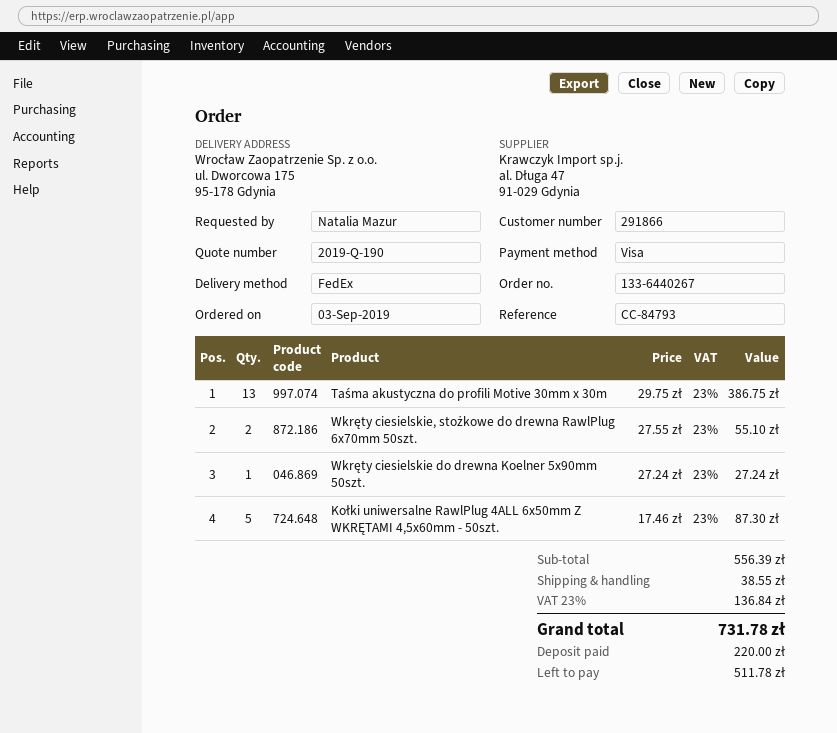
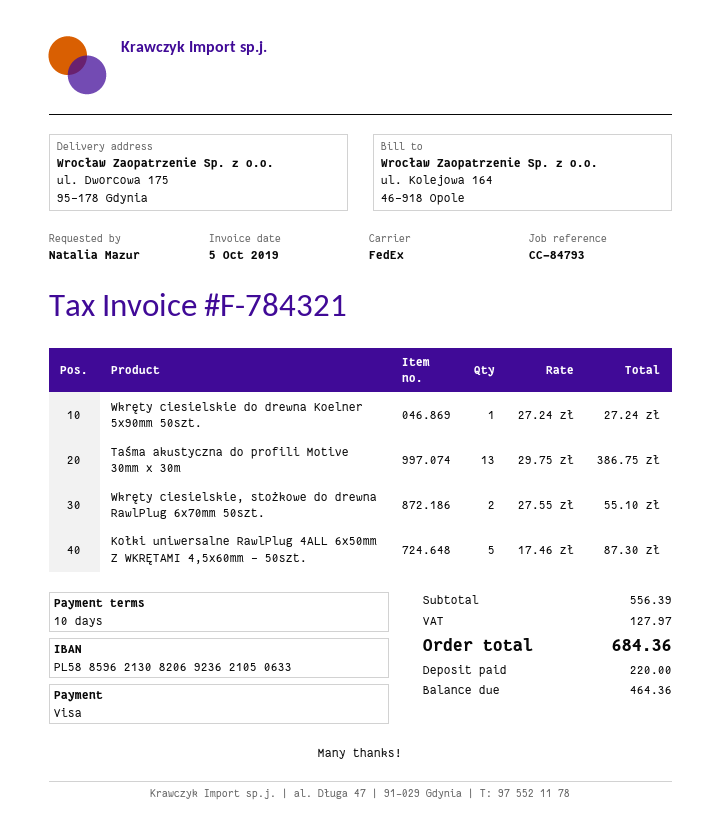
shipping: 38.55 -> none
tax: 136.84 -> 127.97
total: 731.78 -> 684.36
balance: 511.78 -> 464.36

